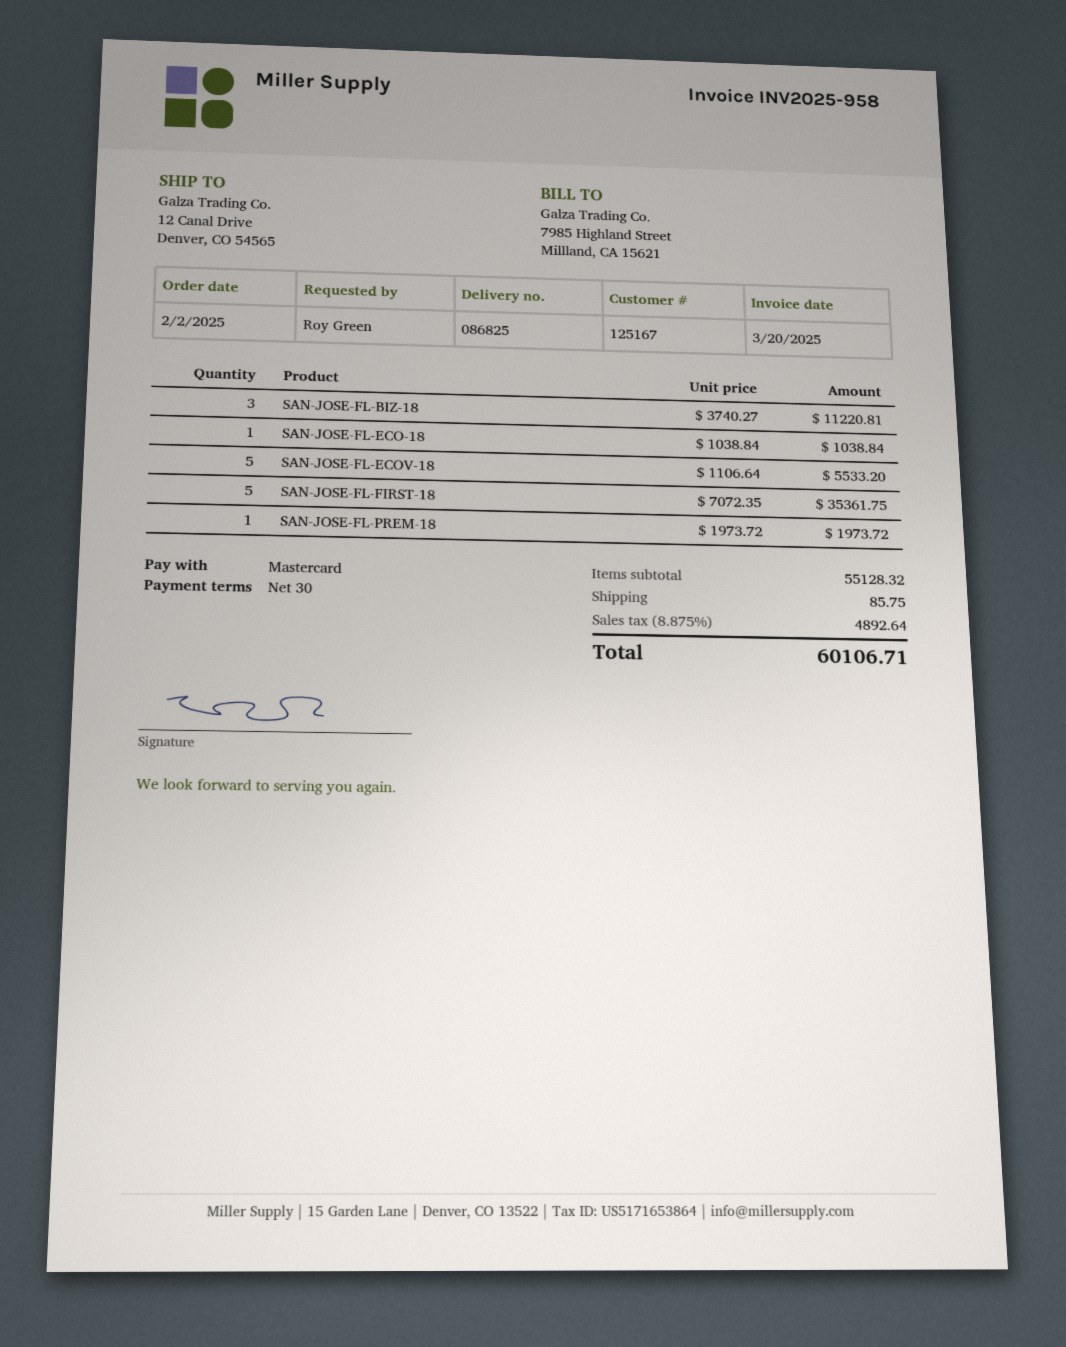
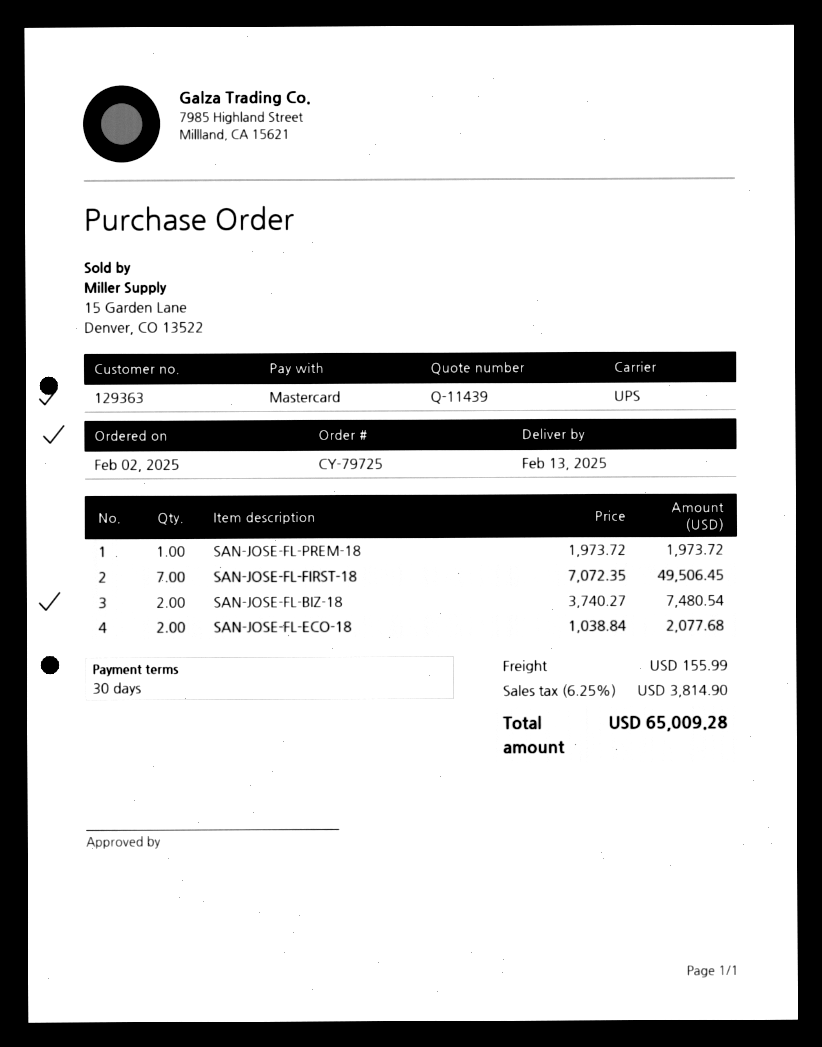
customer number: 125167 -> 129363
SAN-JOSE-FL-BIZ-18: 3 x 3740.27 = 11220.81 -> 2 x 3740.27 = 7480.54
SAN-JOSE-FL-ECO-18: 1 x 1038.84 = 1038.84 -> 2 x 1038.84 = 2077.68
SAN-JOSE-FL-ECOV-18: 5 x 1106.64 = 5533.20 -> none
SAN-JOSE-FL-FIRST-18: 5 x 7072.35 = 35361.75 -> 7 x 7072.35 = 49506.45
shipping: 85.75 -> 155.99
tax: 8.875% = 4892.64 -> 6.25% = 3814.90
total: 60106.71 -> 65009.28

